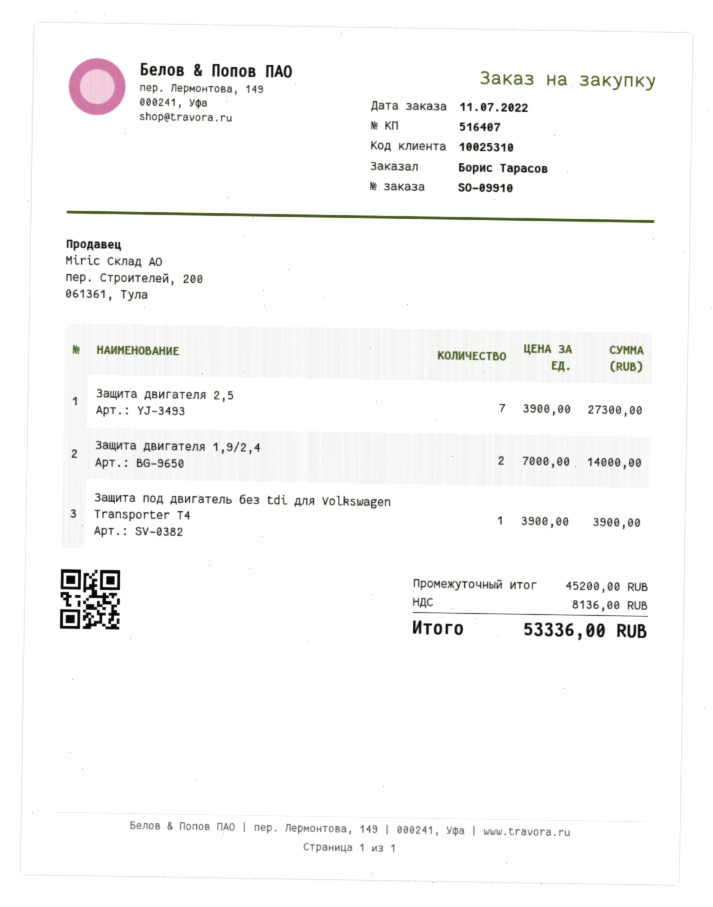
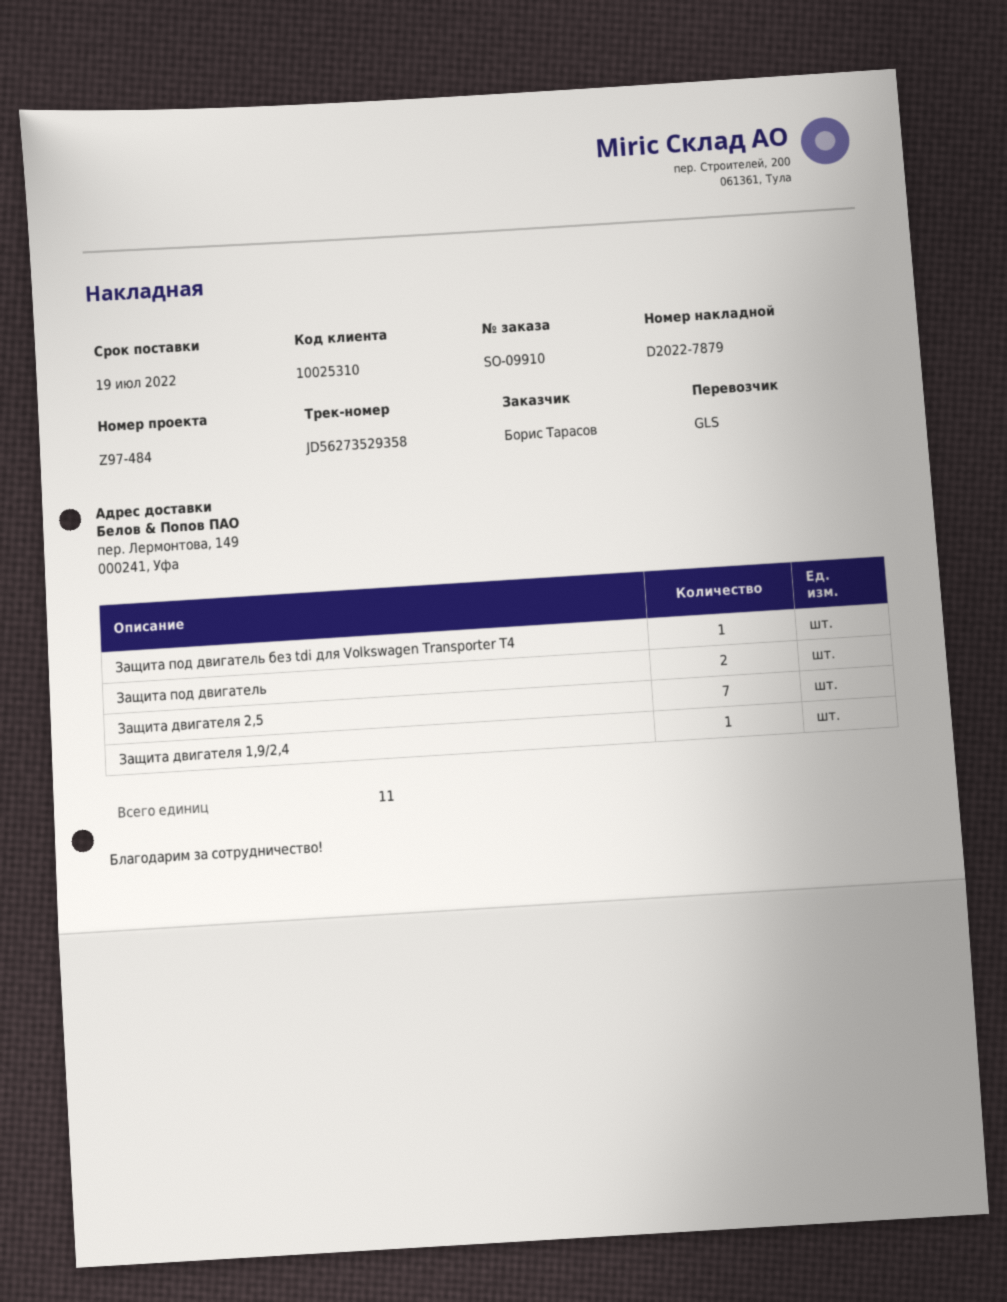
Защита двигателя 1,9/2,4: 2 -> 1
Защита под двигатель: none -> 2

